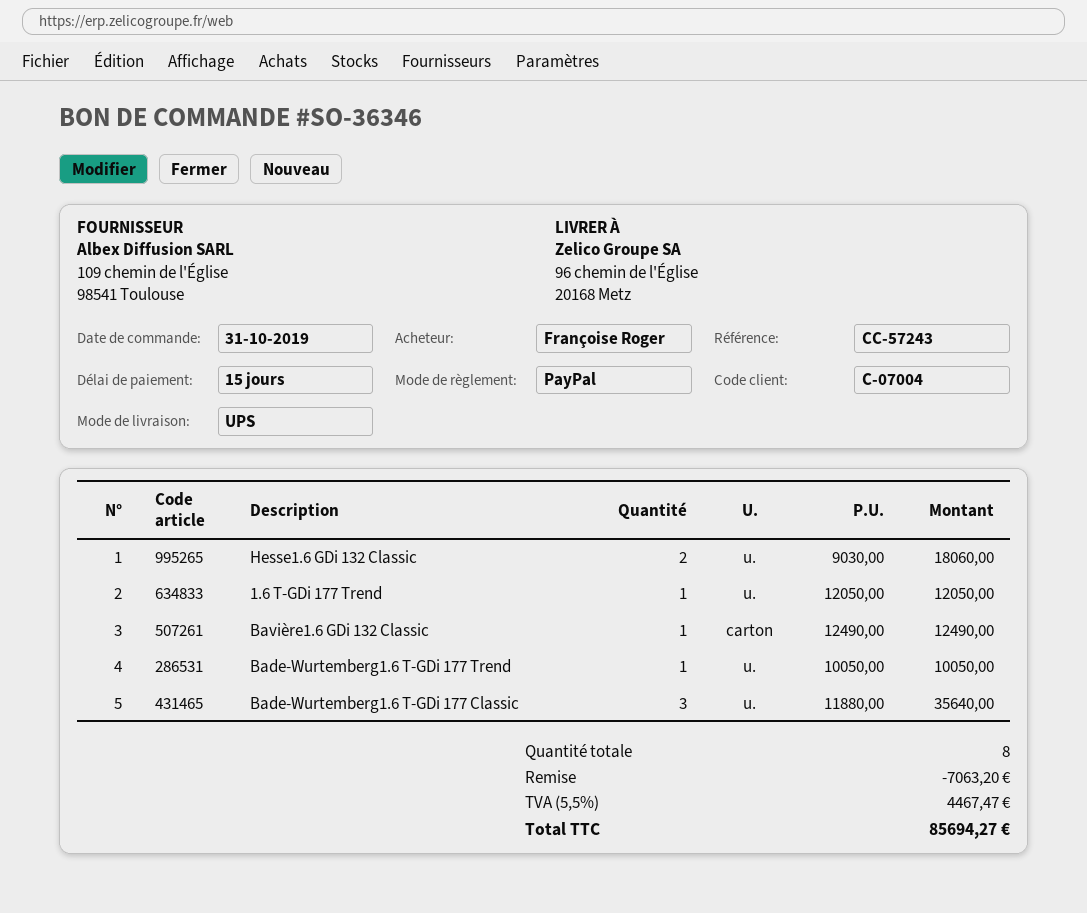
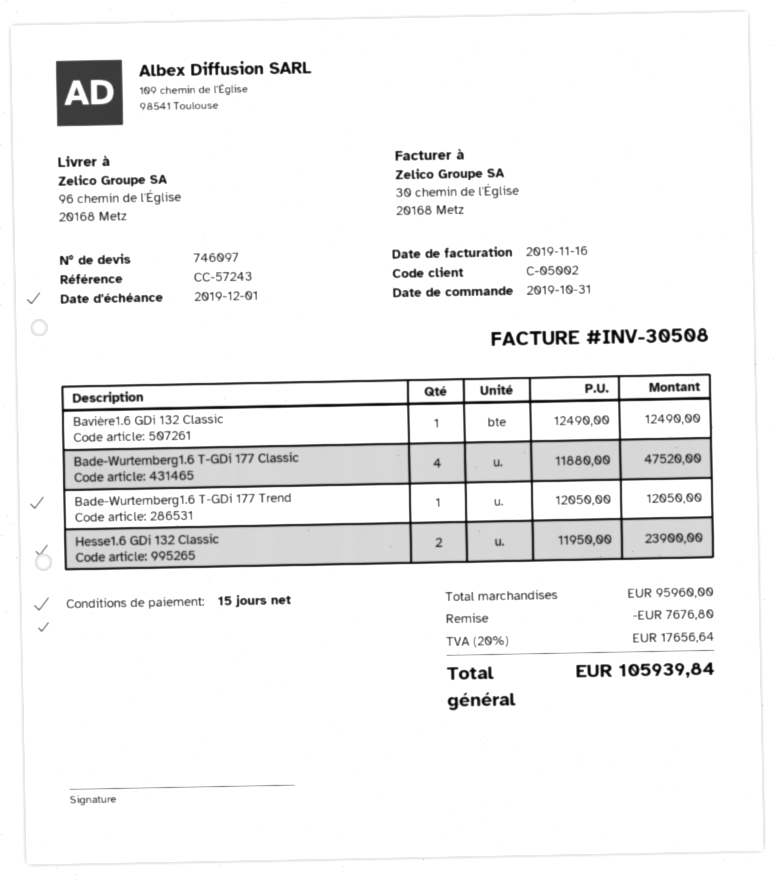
customer number: C-07004 -> C-05002
Hesse1.6 GDi 132 Classic: 2 x 9030.00 = 18060.00 -> 2 x 11950.00 = 23900.00
1.6 T-GDi 177 Trend: 1 x 12050.00 = 12050.00 -> none
Bade-Wurtemberg1.6 T-GDi 177 Trend: 1 x 10050.00 = 10050.00 -> 1 x 12050.00 = 12050.00
Bade-Wurtemberg1.6 T-GDi 177 Classic: 3 x 11880.00 = 35640.00 -> 4 x 11880.00 = 47520.00
discount: 7063.20 -> 7676.80
tax: 5.5% = 4467.47 -> 20% = 17656.64
total: 85694.27 -> 105939.84

